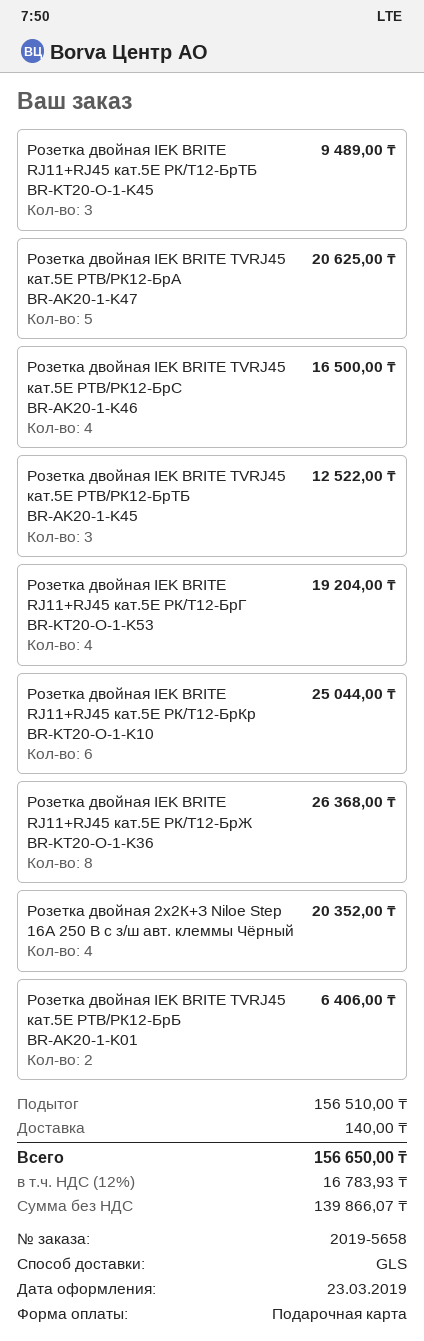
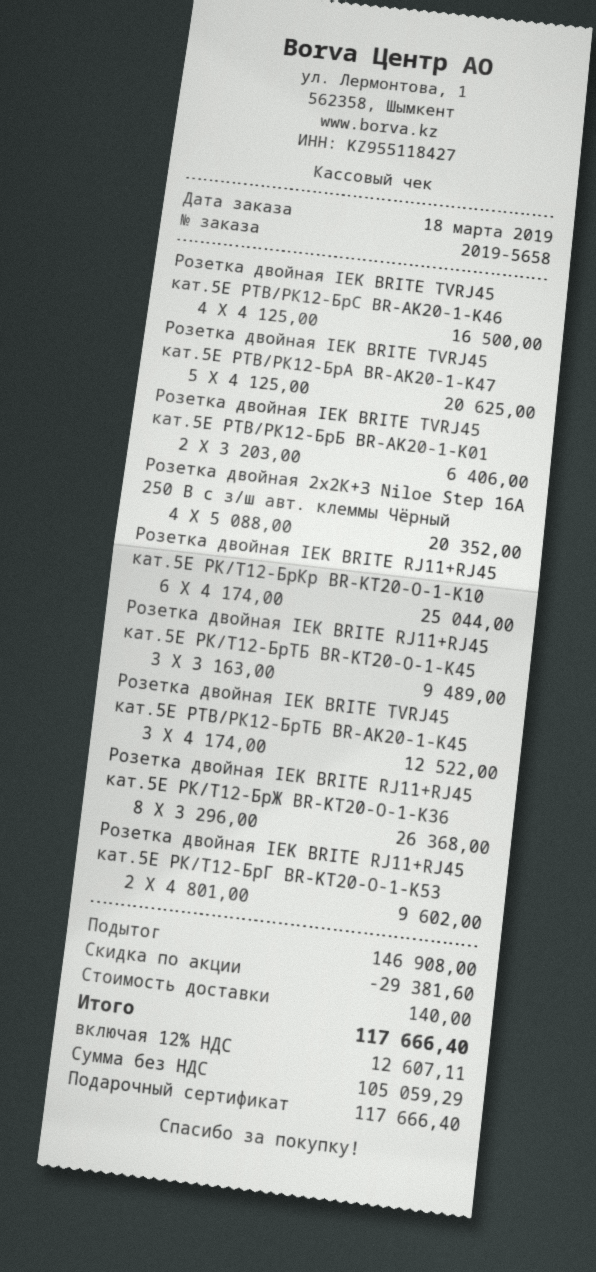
order date: 2019-03-23 -> 2019-03-18
Розетка двойная IEK BRITE RJ11+RJ45 кат.5E РК/Т12-БрГ BR-KT20-O-1-K53: 4 for 19204.00 -> 2 for 9602.00
subtotal: 156510.00 -> 146908.00
discount: none -> 29381.60
net: 139866.07 -> 105059.29
tax: 12% = 16783.93 -> 12% = 12607.11
total: 156650.00 -> 117666.40

